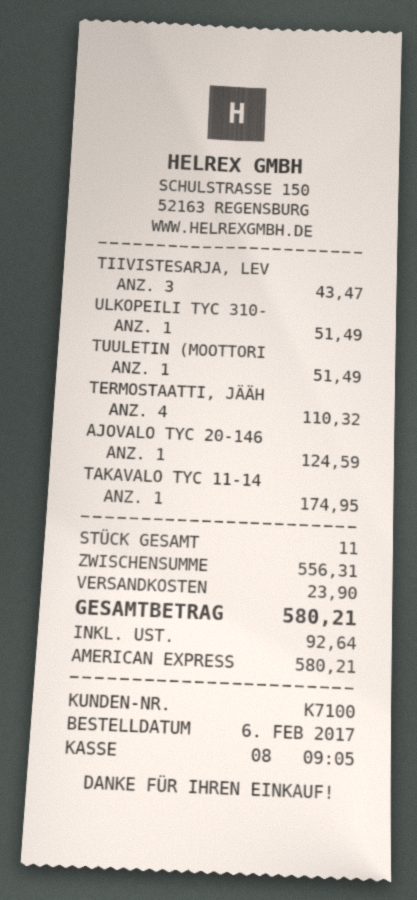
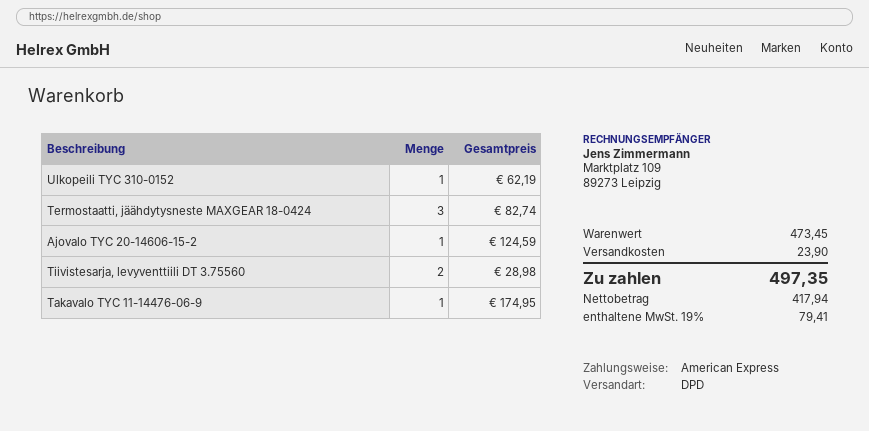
TIIVISTESARJA, LEV: 3 for 43.47 -> 2 for 28.98
ULKOPEILI TYC 310-: 1 for 51.49 -> 1 for 62.19
TUULETIN (MOOTTORI: 1 for 51.49 -> none
TERMOSTAATTI, JÄÄH: 4 for 110.32 -> 3 for 82.74
subtotal: 556.31 -> 473.45
tax: 92.64 -> 79.41
total: 580.21 -> 497.35

